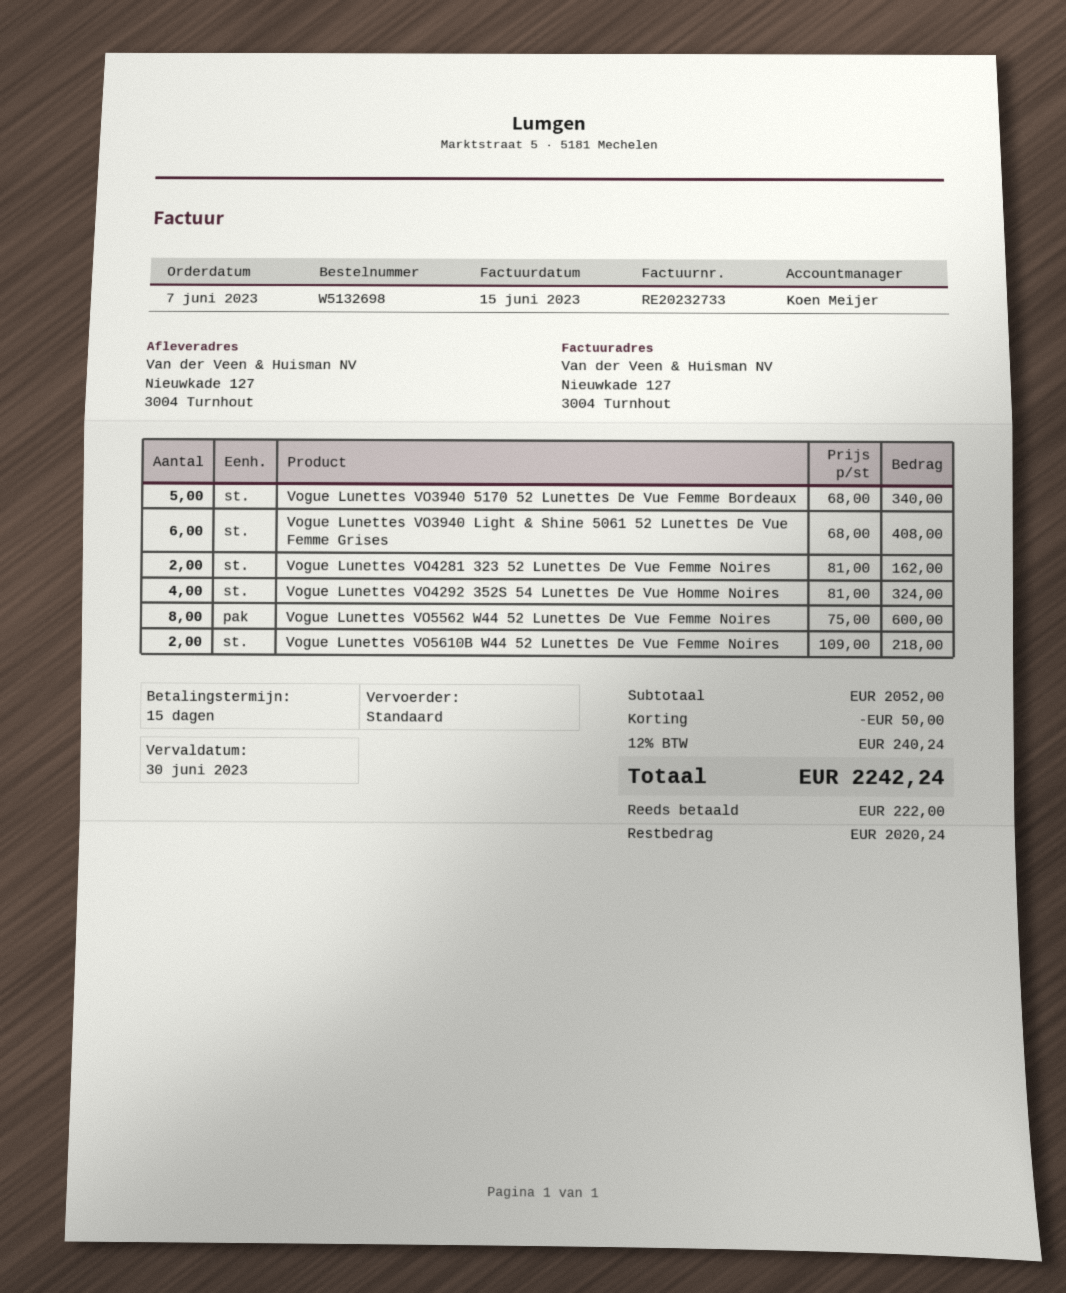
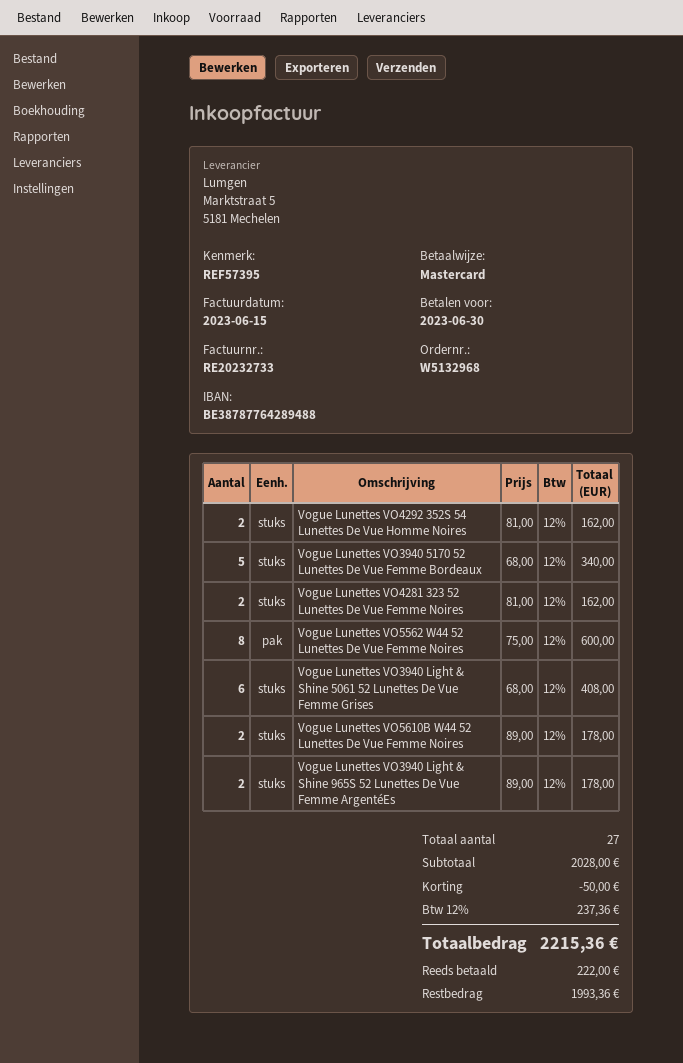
order number: W5132698 -> W5132968
Vogue Lunettes VO4292 352S 54 Lunettes De Vue Homme Noires: 4 x 81.00 = 324.00 -> 2 x 81.00 = 162.00
Vogue Lunettes VO5610B W44 52 Lunettes De Vue Femme Noires: 2 x 109.00 = 218.00 -> 2 x 89.00 = 178.00
Vogue Lunettes VO3940 Light & Shine 965S 52 Lunettes De Vue Femme ArgentéEs: none -> 2 x 89.00 = 178.00
subtotal: 2052.00 -> 2028.00
tax: 12% = 240.24 -> 12% = 237.36
total: 2242.24 -> 2215.36
balance: 2020.24 -> 1993.36

